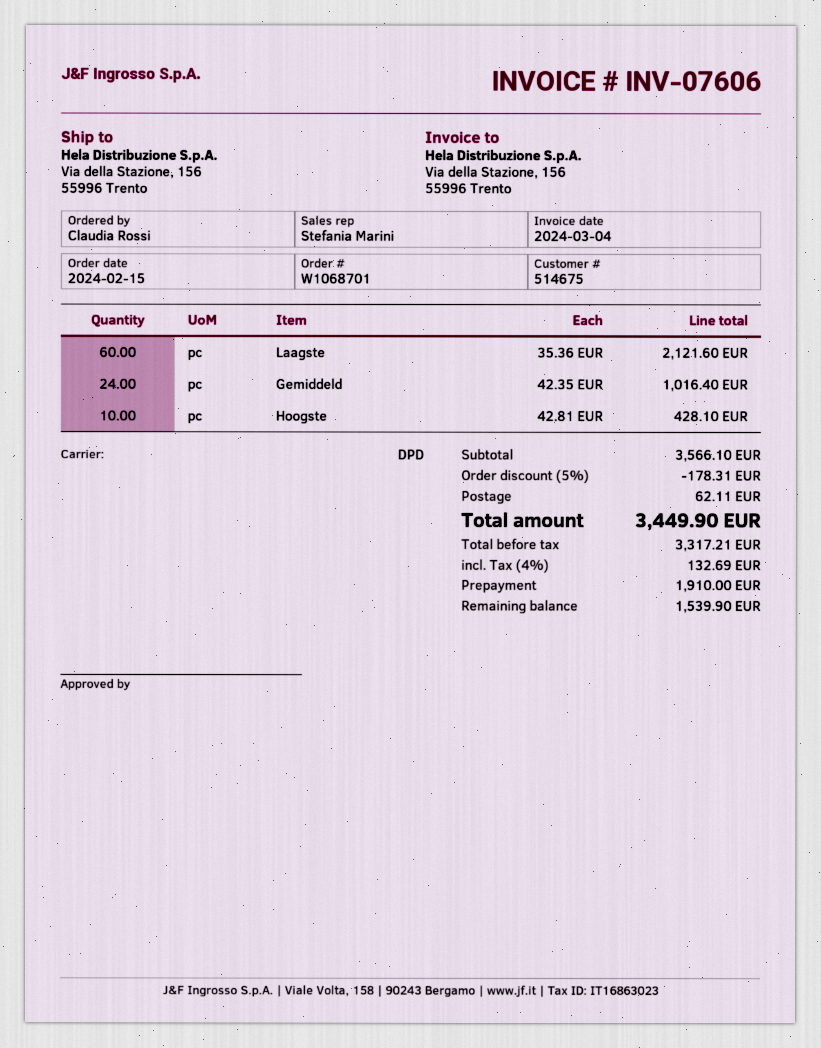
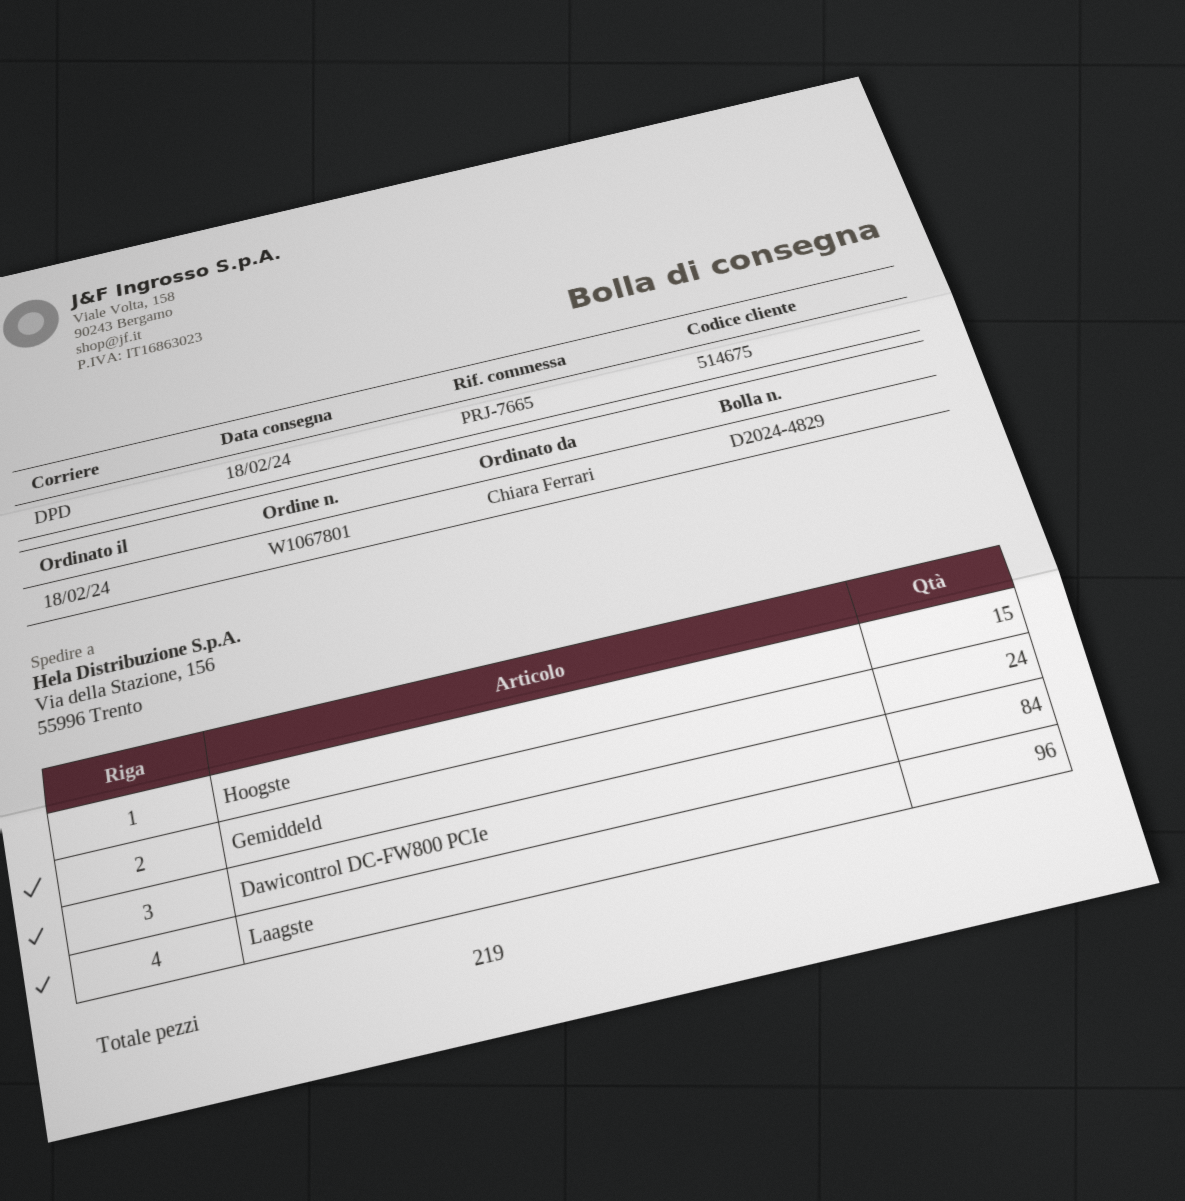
order number: W1068701 -> W1067801
order date: 2024-02-15 -> 2024-02-18
ordered by: Claudia Rossi -> Chiara Ferrari
Laagste: 60 -> 96
Hoogste: 10 -> 15
Dawicontrol DC-FW800 PCIe: none -> 84

